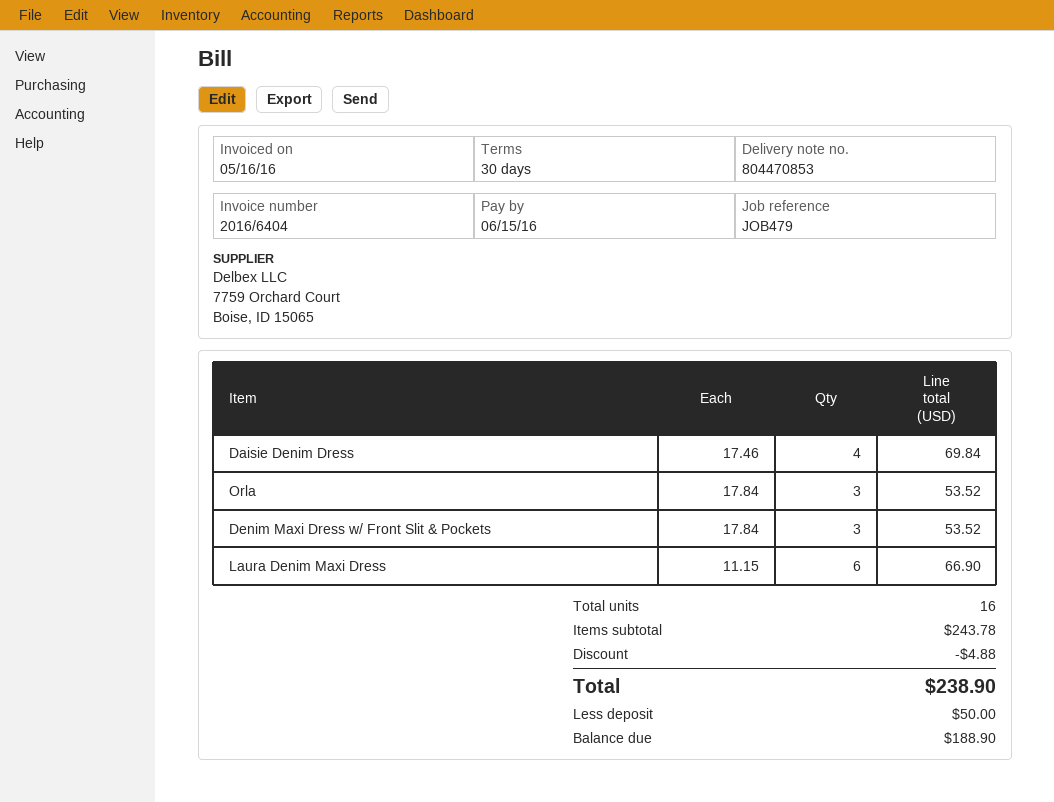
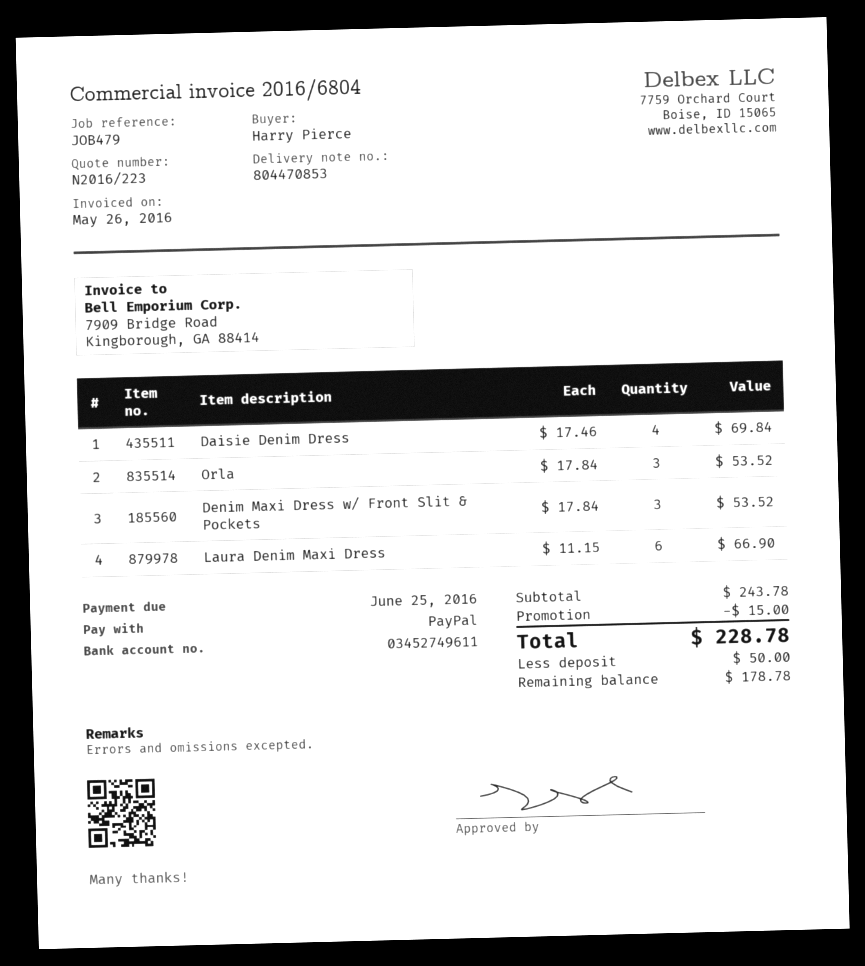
invoice number: 2016/6404 -> 2016/6804
invoice date: 2016-05-16 -> 2016-05-26
due date: 2016-06-15 -> 2016-06-25
discount: 4.88 -> 15.00
total: 238.90 -> 228.78
balance: 188.90 -> 178.78

